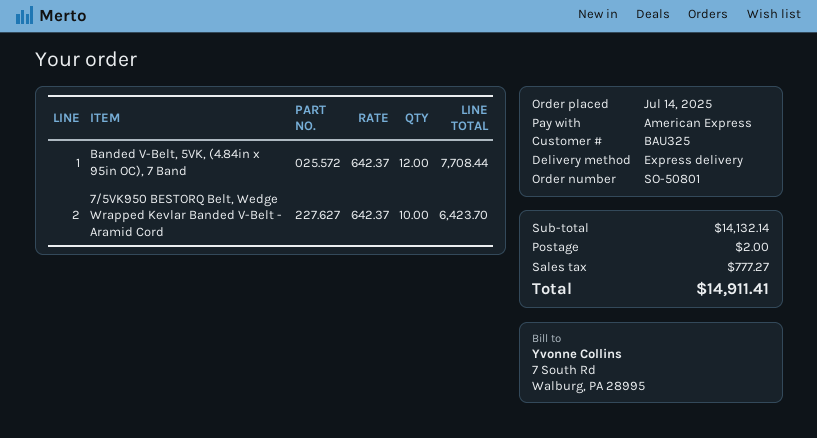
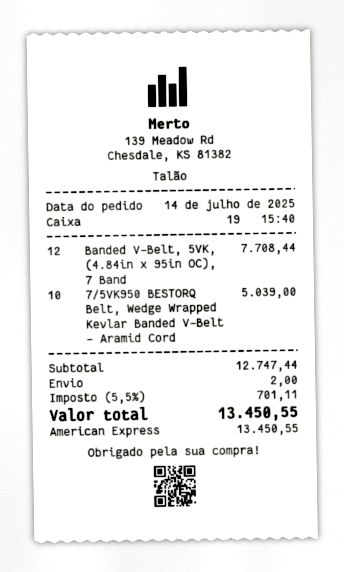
7/5VK950 BESTORQ Belt, Wedge Wrapped Kevlar Banded V-Belt - Aramid Cord: 10 for 6423.70 -> 10 for 5039.00
subtotal: 14132.14 -> 12747.44
tax: 777.27 -> 701.11
total: 14911.41 -> 13450.55

